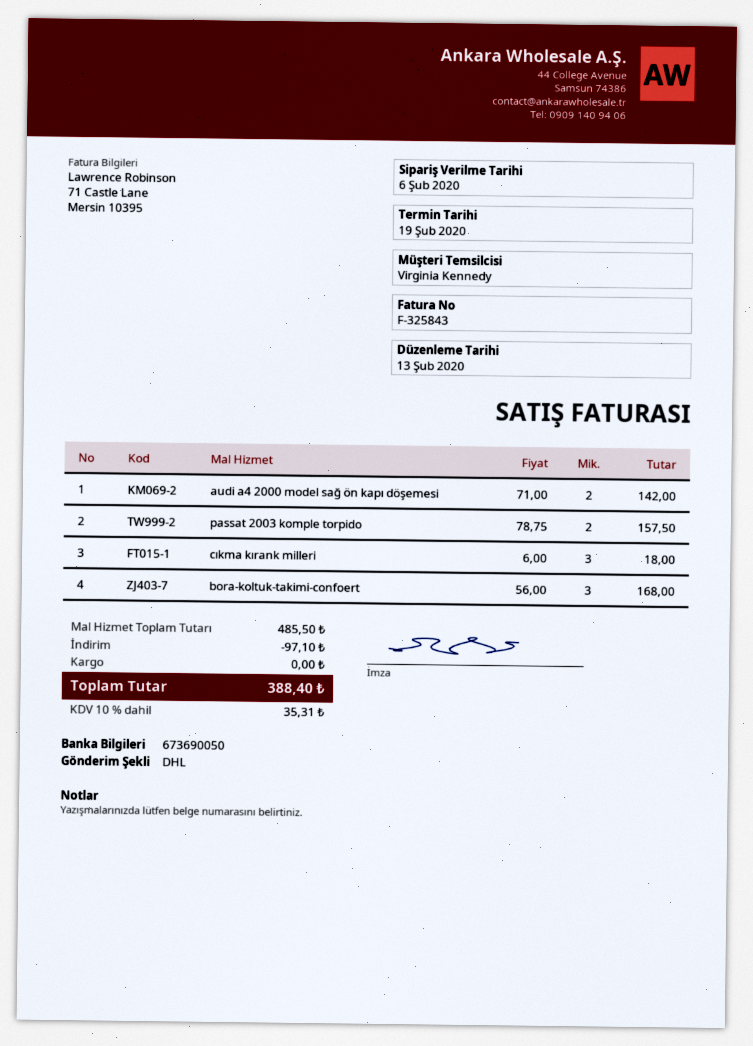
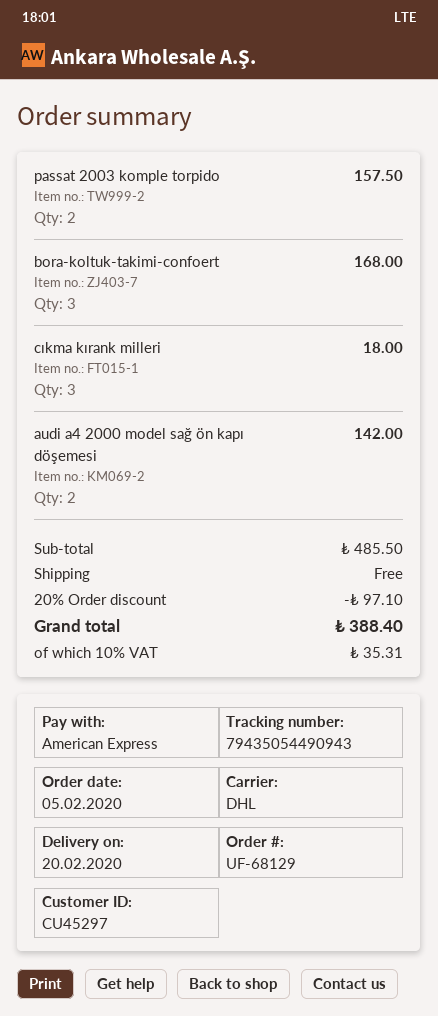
order date: 2020-02-06 -> 2020-02-05
delivery date: 2020-02-19 -> 2020-02-20

